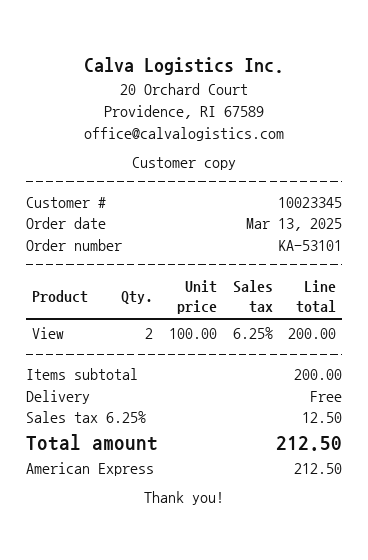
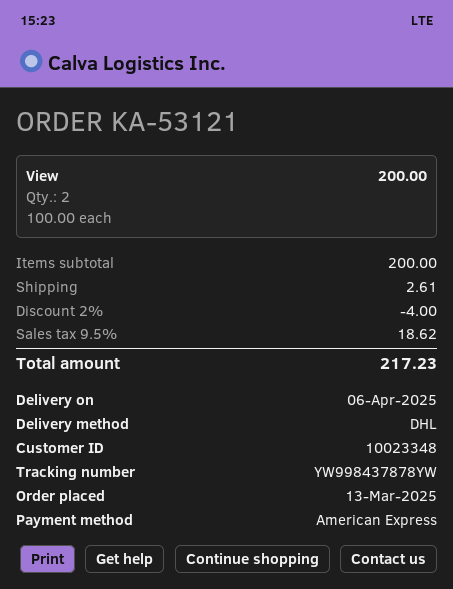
order number: KA-53101 -> KA-53121
customer number: 10023345 -> 10023348
discount: none -> 2% = 4.00
shipping: 0.00 -> 2.61
tax: 6.25% = 12.50 -> 9.5% = 18.62
total: 212.50 -> 217.23

